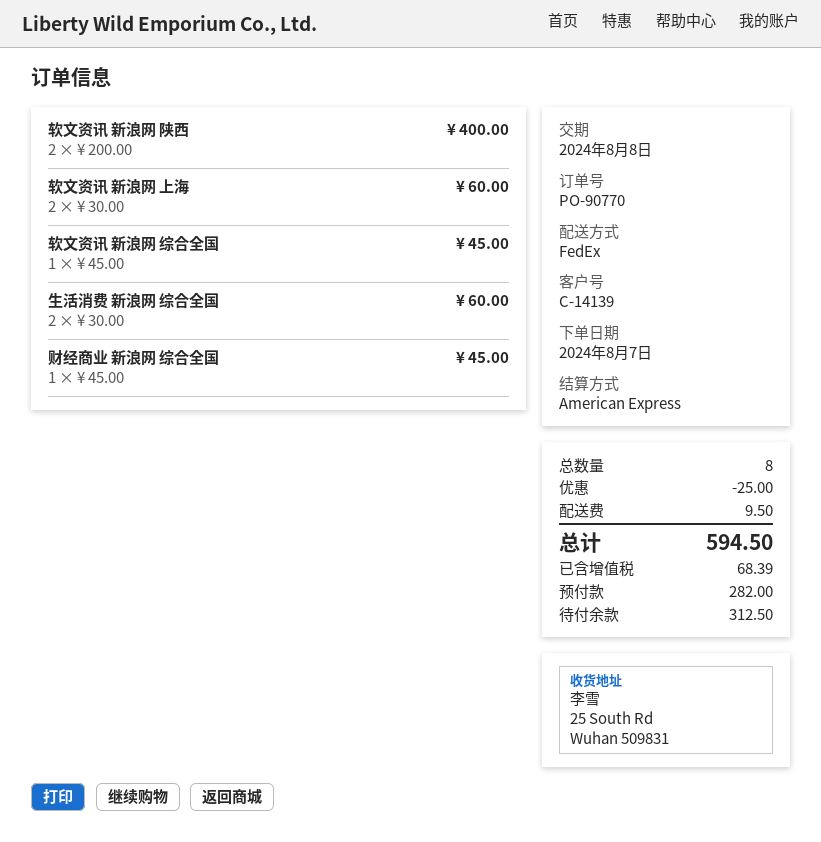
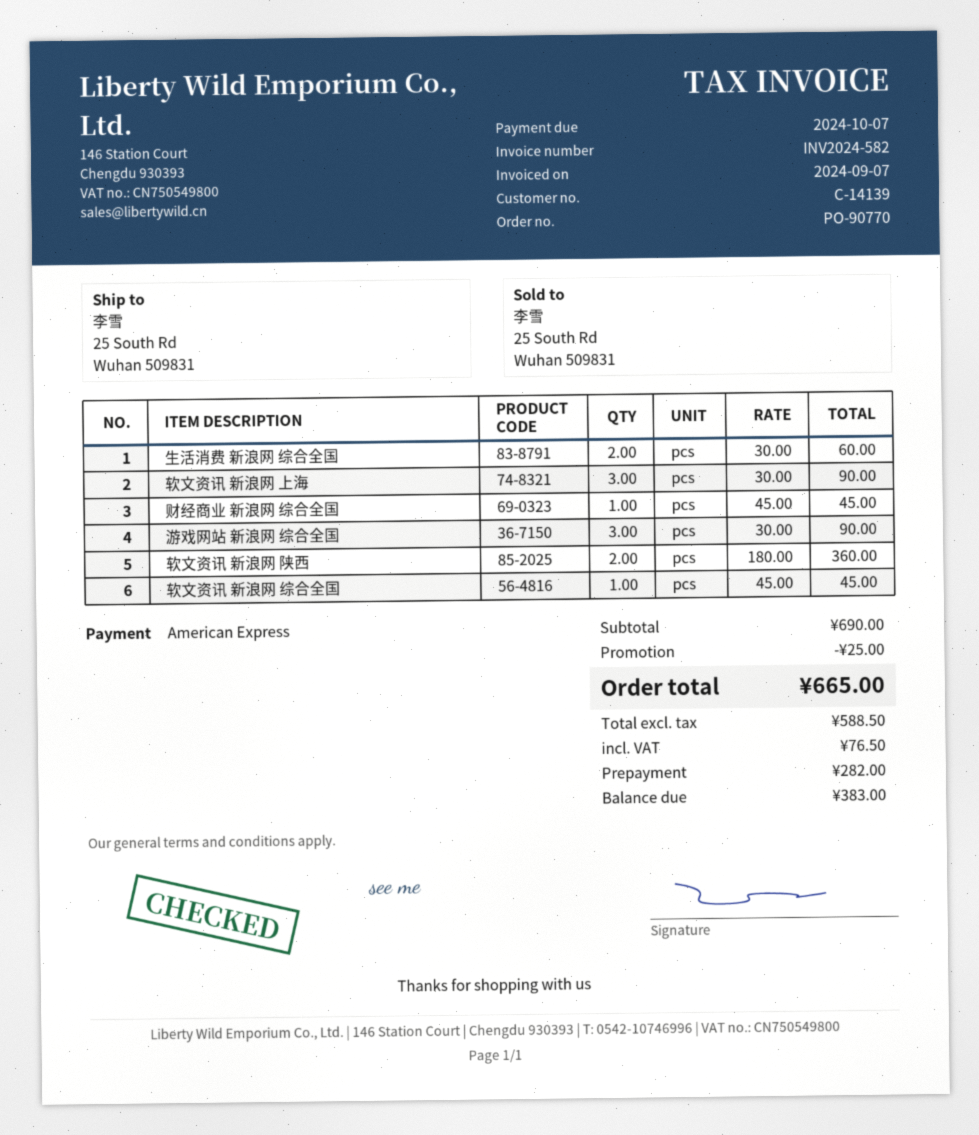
软文资讯 新浪网 陕西: 2 x 200.00 = 400.00 -> 2 x 180.00 = 360.00
软文资讯 新浪网 上海: 2 x 30.00 = 60.00 -> 3 x 30.00 = 90.00
游戏网站 新浪网 综合全国: none -> 3 x 30.00 = 90.00
shipping: 9.50 -> none
tax: 68.39 -> 76.50
total: 594.50 -> 665.00
balance: 312.50 -> 383.00

